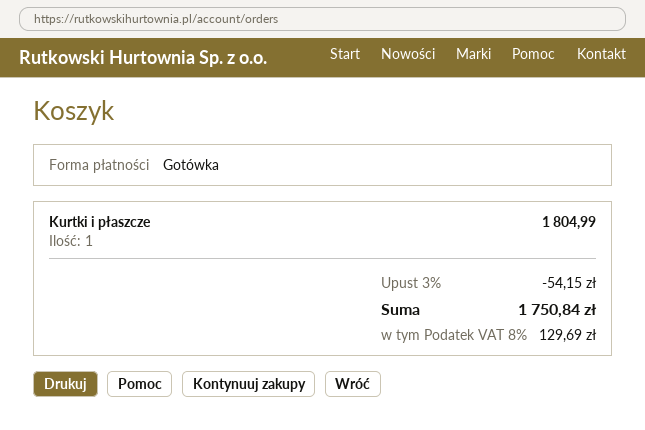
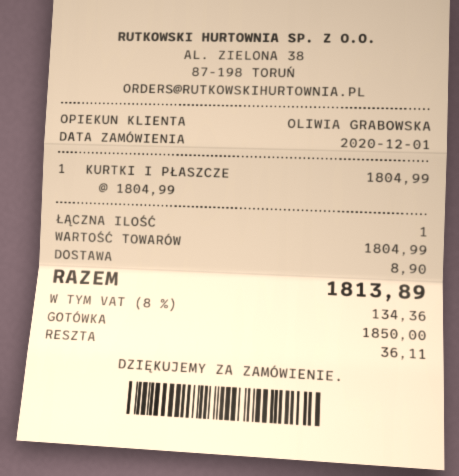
discount: 3% = 54.15 -> none
shipping: none -> 8.90
tax: 8% = 129.69 -> 8% = 134.36
total: 1750.84 -> 1813.89

